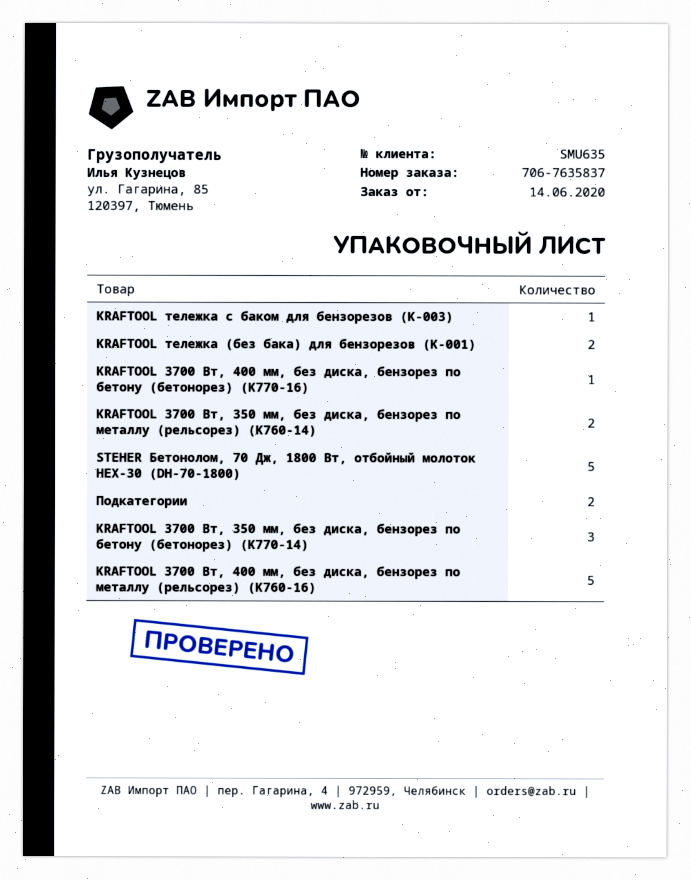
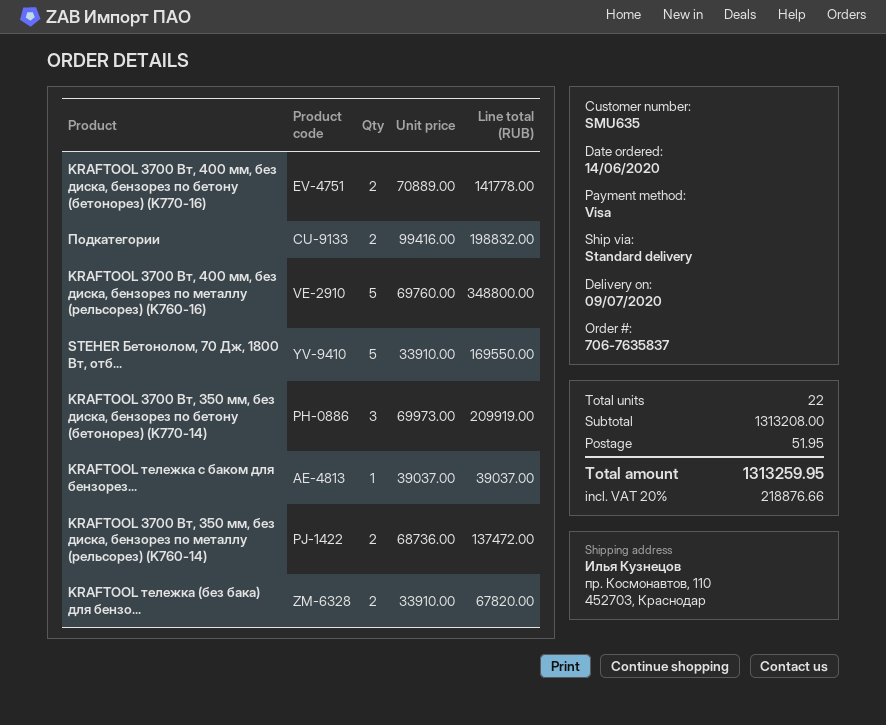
ship to: ул. Гагарина, 85, 120397, Тюмень -> пр. Космонавтов, 110, 452703, Краснодар
KRAFTOOL 3700 Вт, 400 мм, без диска, бензорез по бетону (бетонорез) (K770-16): 1 -> 2

